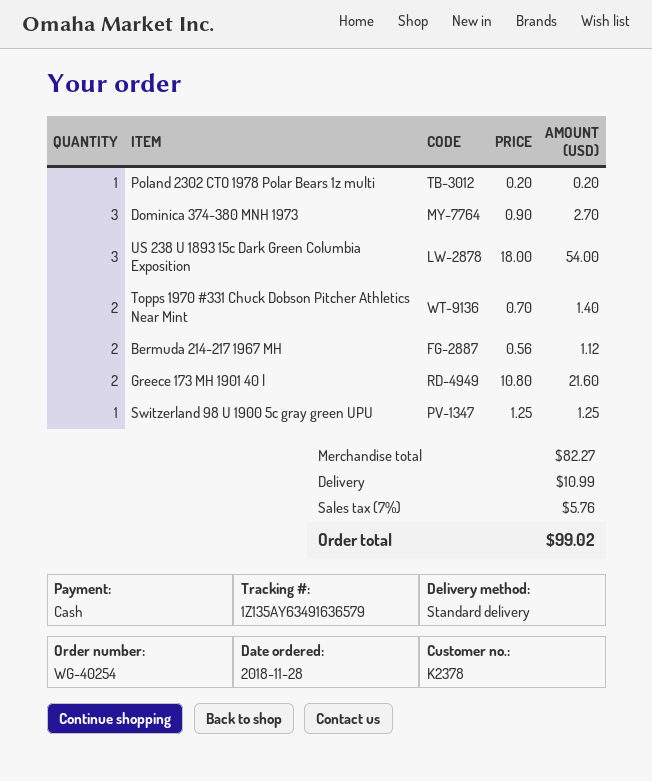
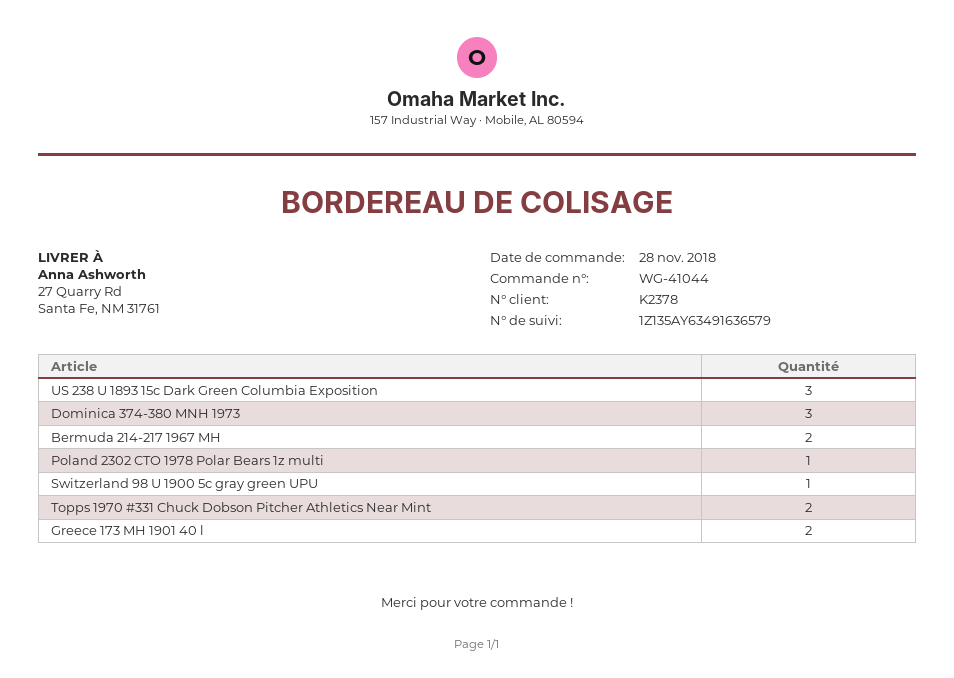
order number: WG-40254 -> WG-41044

